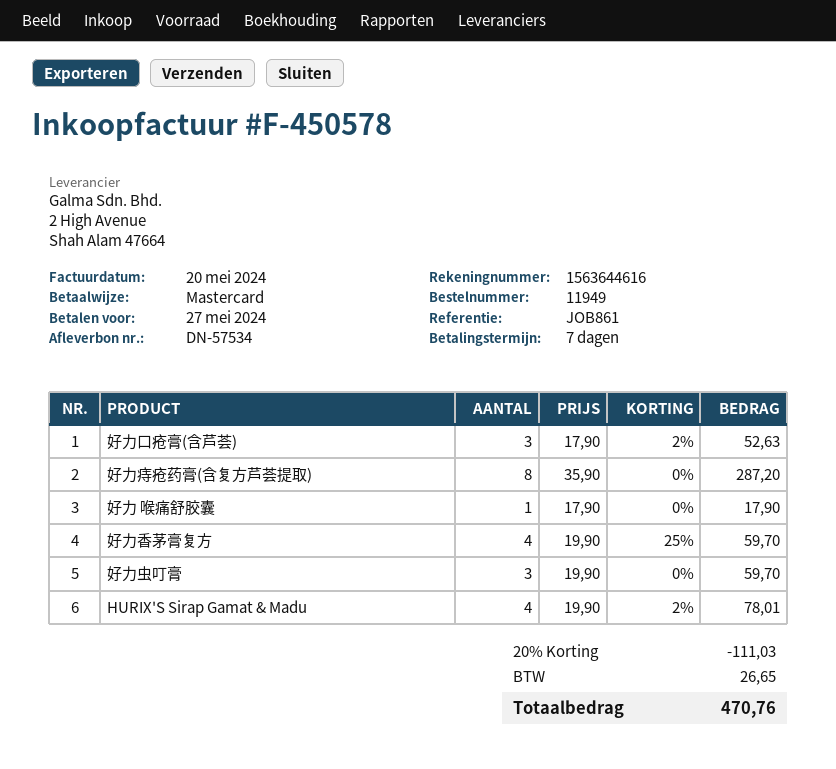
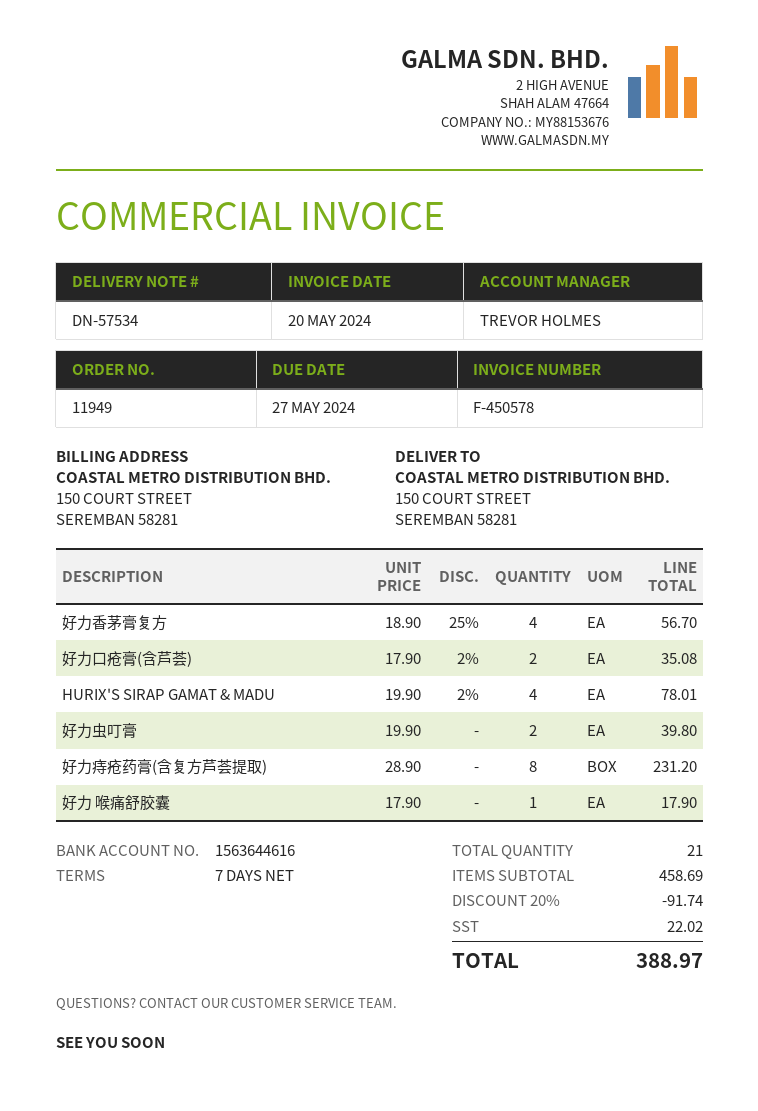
好力口疮膏(含芦荟): 3 x 17.90 - 2% = 52.63 -> 2 x 17.90 - 2% = 35.08
好力痔疮药膏(含复方芦荟提取): 8 x 35.90 = 287.20 -> 8 x 28.90 = 231.20
好力香茅膏复方: 4 x 19.90 - 25% = 59.70 -> 4 x 18.90 - 25% = 56.70
好力虫叮膏: 3 x 19.90 = 59.70 -> 2 x 19.90 = 39.80
discount: 20% = 111.03 -> 20% = 91.74
tax: 26.65 -> 22.02
total: 470.76 -> 388.97

